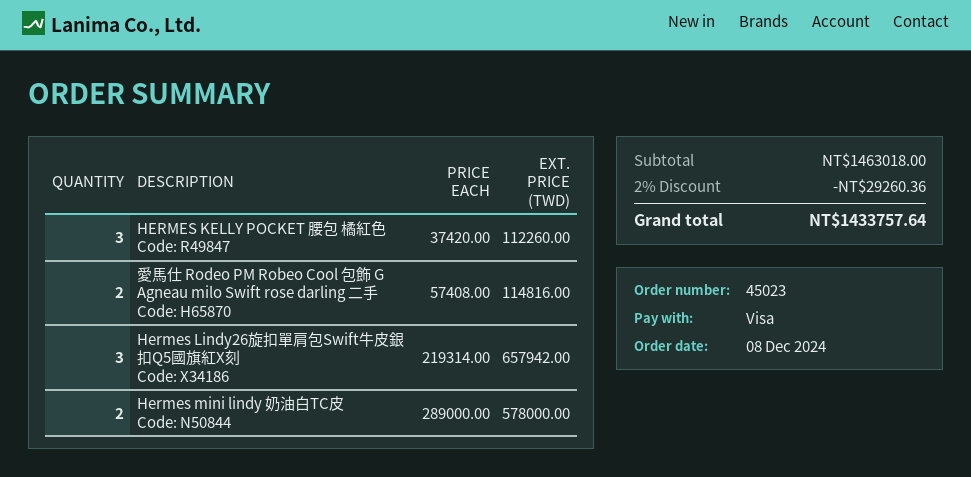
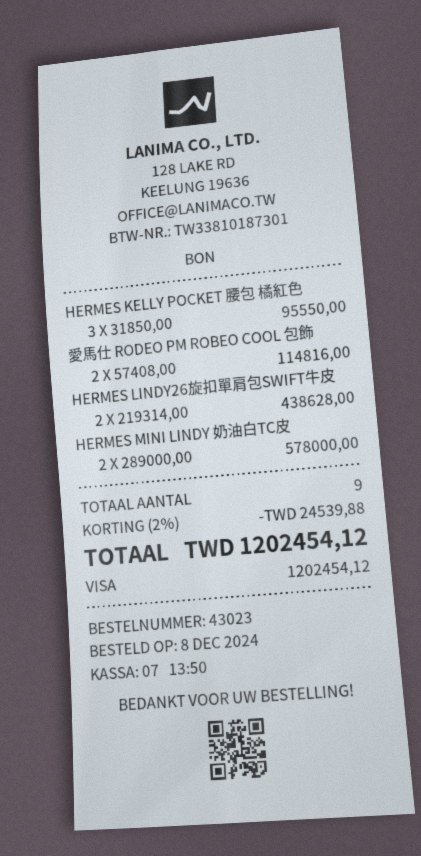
order number: 45023 -> 43023
HERMES KELLY POCKET 腰包 橘紅色: 3 x 37420.00 = 112260.00 -> 3 x 31850.00 = 95550.00
Hermes Lindy26旋扣單肩包Swift牛皮銀扣Q5國旗紅X刻: 3 x 219314.00 = 657942.00 -> 2 x 219314.00 = 438628.00
discount: 2% = 29260.36 -> 2% = 24539.88
total: 1433757.64 -> 1202454.12

